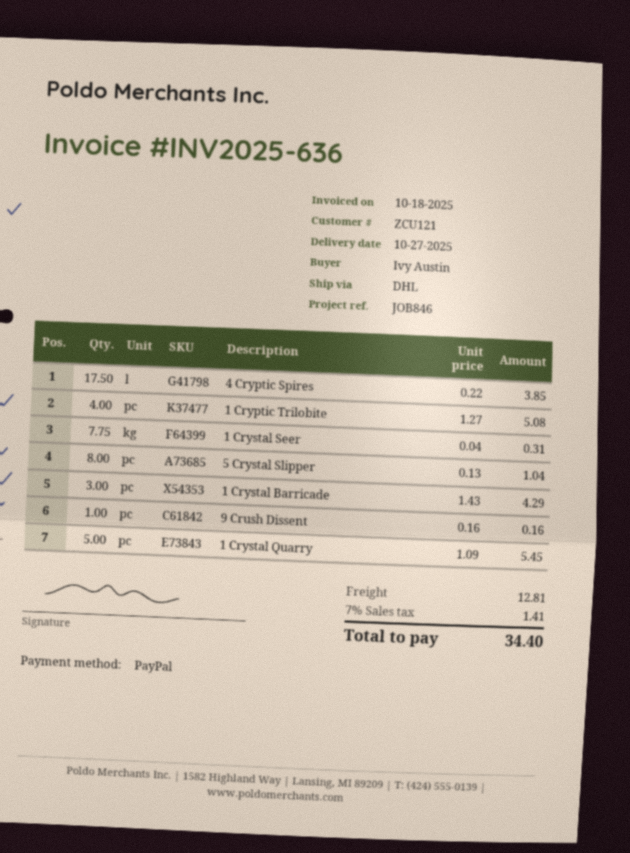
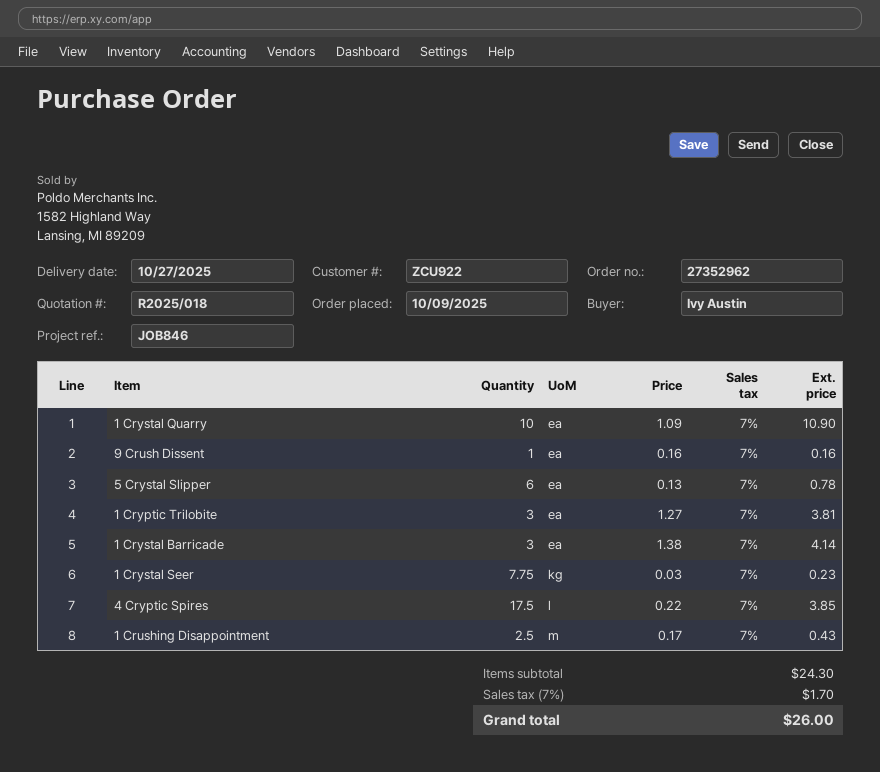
customer number: ZCU121 -> ZCU922
1 Cryptic Trilobite: 4 x 1.27 = 5.08 -> 3 x 1.27 = 3.81
1 Crystal Seer: 7.75 x 0.04 = 0.31 -> 7.75 x 0.03 = 0.23
5 Crystal Slipper: 8 x 0.13 = 1.04 -> 6 x 0.13 = 0.78
1 Crystal Barricade: 3 x 1.43 = 4.29 -> 3 x 1.38 = 4.14
1 Crystal Quarry: 5 x 1.09 = 5.45 -> 10 x 1.09 = 10.90
1 Crushing Disappointment: none -> 2.5 x 0.17 = 0.43
shipping: 12.81 -> none
tax: 7% = 1.41 -> 7% = 1.70
total: 34.40 -> 26.00

